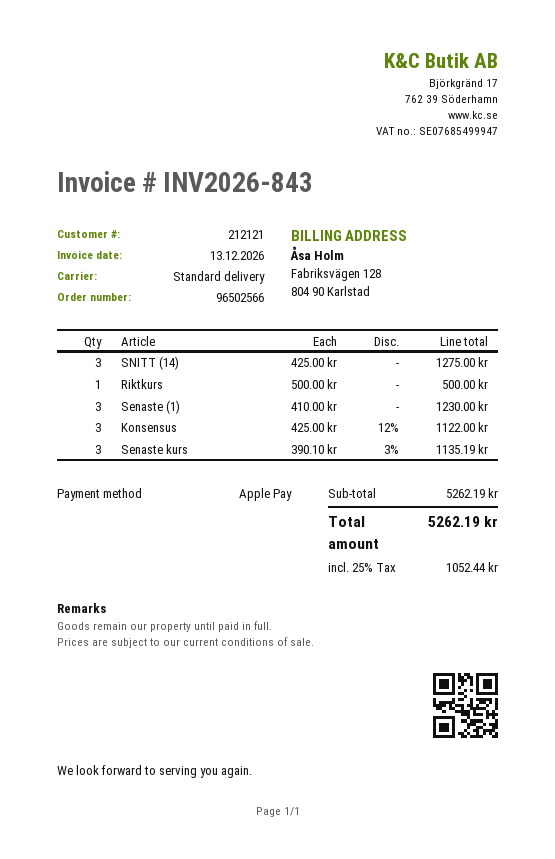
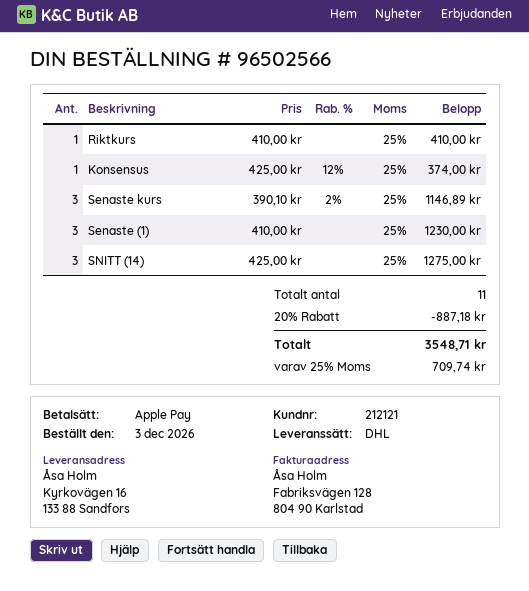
shipping method: standard -> DHL
Riktkurs: 1 x 500.00 = 500.00 -> 1 x 410.00 = 410.00
Konsensus: 3 x 425.00 - 12% = 1122.00 -> 1 x 425.00 - 12% = 374.00
Senaste kurs: 3 x 390.10 - 3% = 1135.19 -> 3 x 390.10 - 2% = 1146.89
discount: none -> 20% = 887.18
tax: 25% = 1052.44 -> 25% = 709.74
total: 5262.19 -> 3548.71

